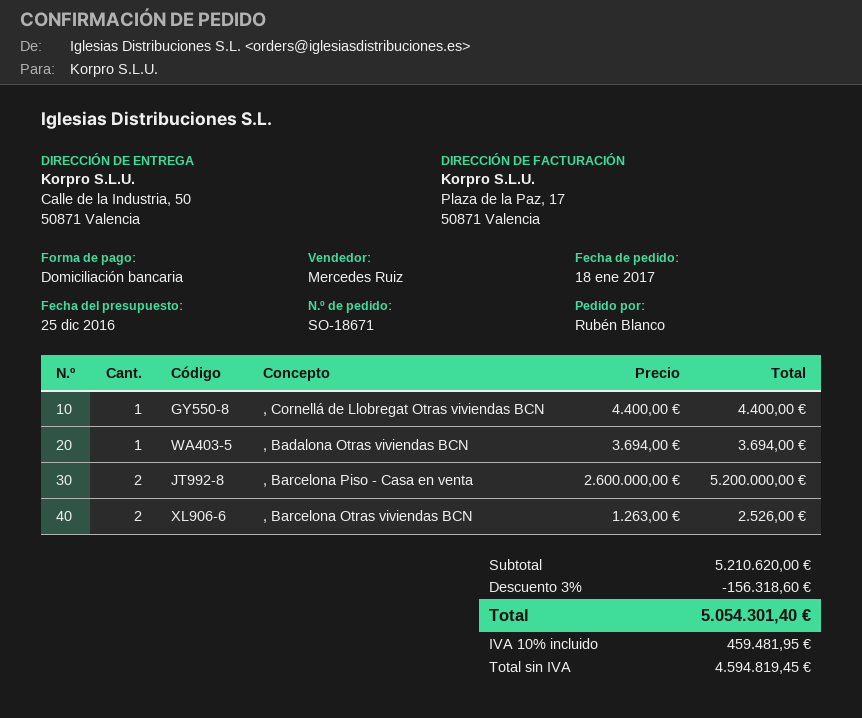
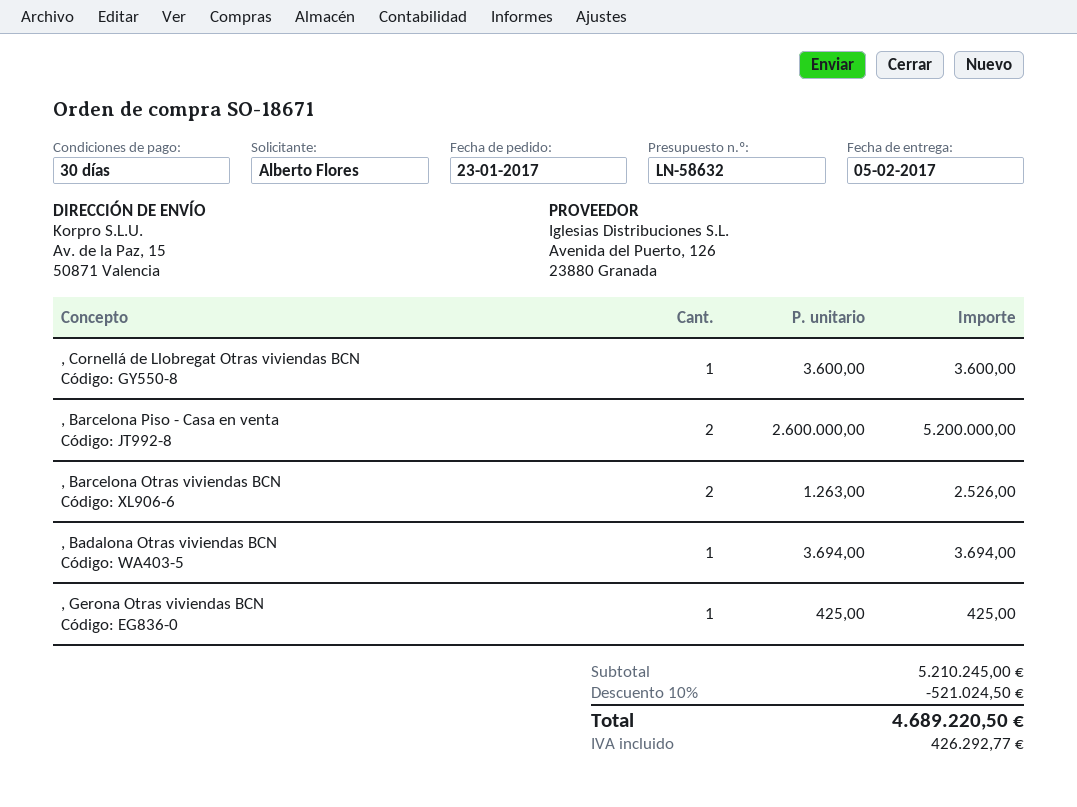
order date: 2017-01-18 -> 2017-01-23
ordered by: Rubén Blanco -> Alberto Flores
ship to: Calle de la Industria, 50, 50871 Valencia -> Av. de la Paz, 15, 50871 Valencia
, Cornellá de Llobregat Otras viviendas BCN: 1 x 4400.00 = 4400.00 -> 1 x 3600.00 = 3600.00
, Gerona Otras viviendas BCN: none -> 1 x 425.00 = 425.00
subtotal: 5210620.00 -> 5210245.00
discount: 3% = 156318.60 -> 10% = 521024.50
tax: 459481.95 -> 426292.77
total: 5054301.40 -> 4689220.50

